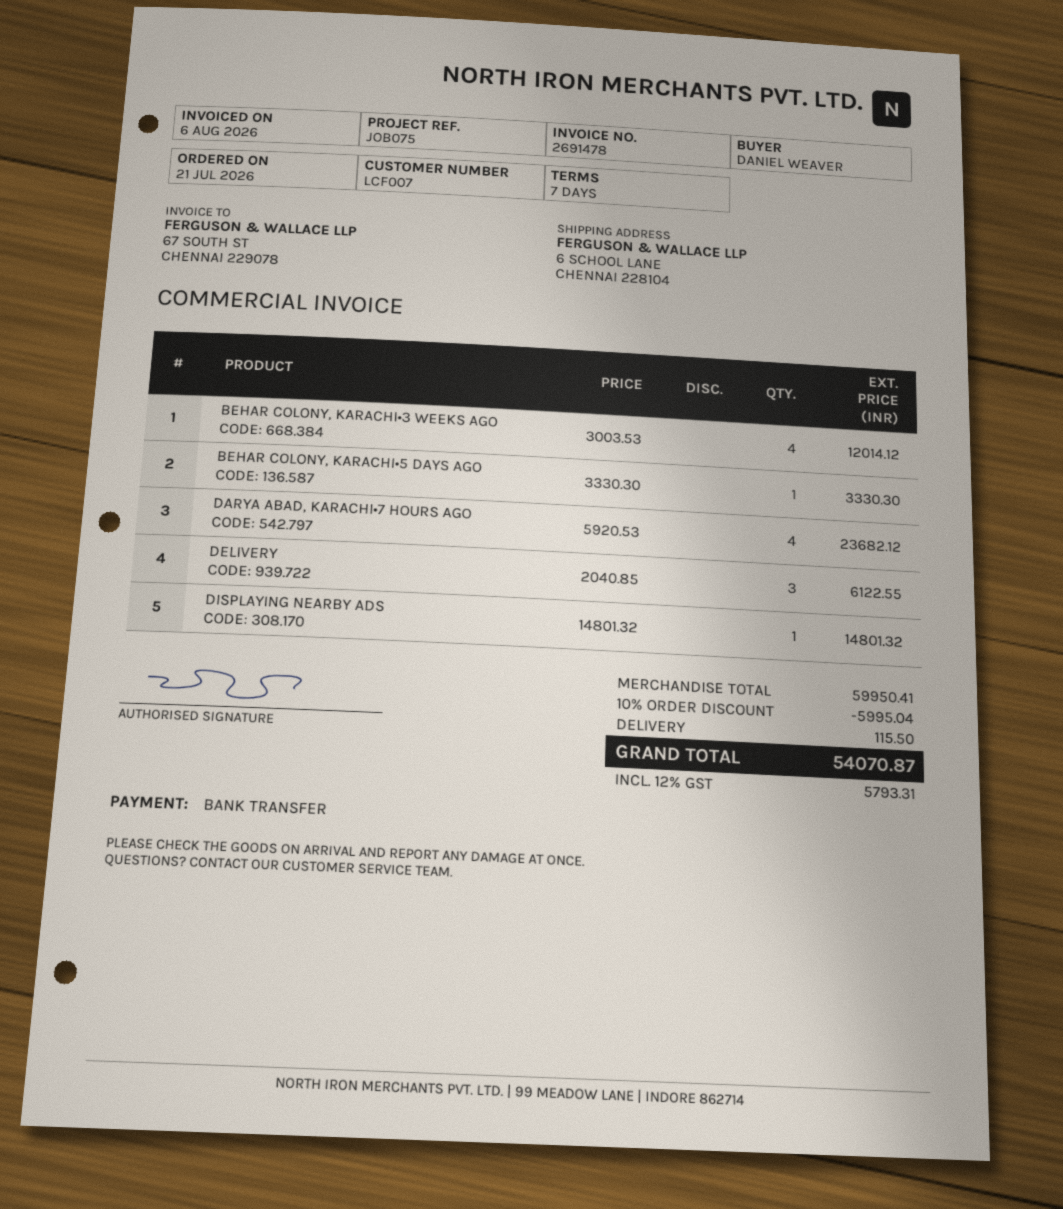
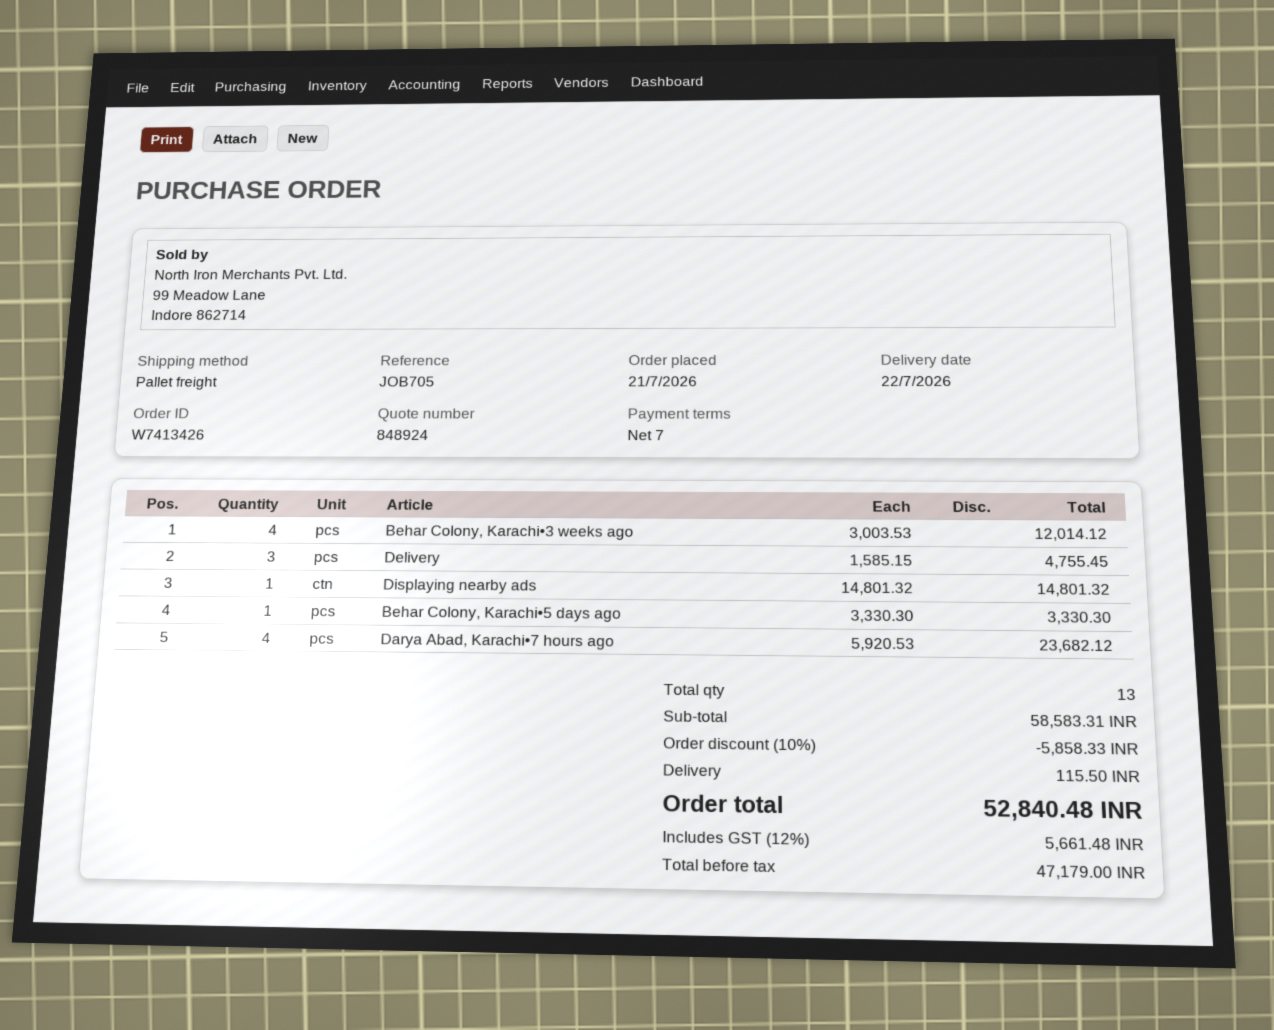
reference: JOB075 -> JOB705
DELIVERY: 3 x 2040.85 = 6122.55 -> 3 x 1585.15 = 4755.45
subtotal: 59950.41 -> 58583.31
discount: 10% = 5995.04 -> 10% = 5858.33
tax: 12% = 5793.31 -> 12% = 5661.48
total: 54070.87 -> 52840.48

